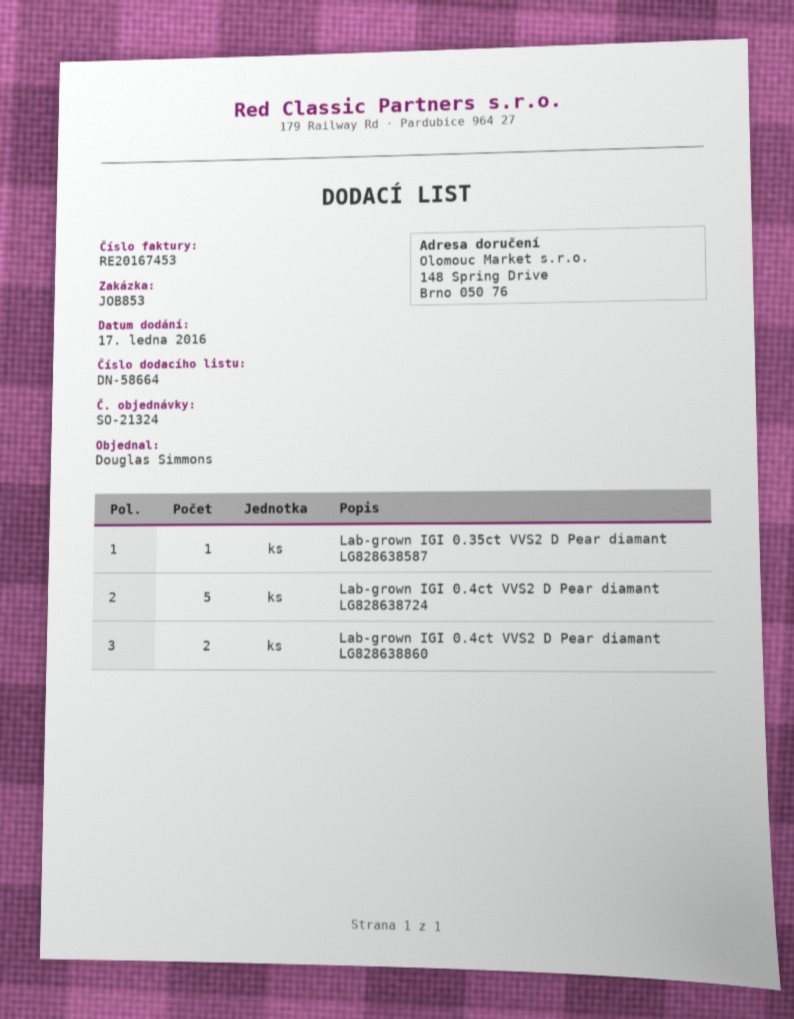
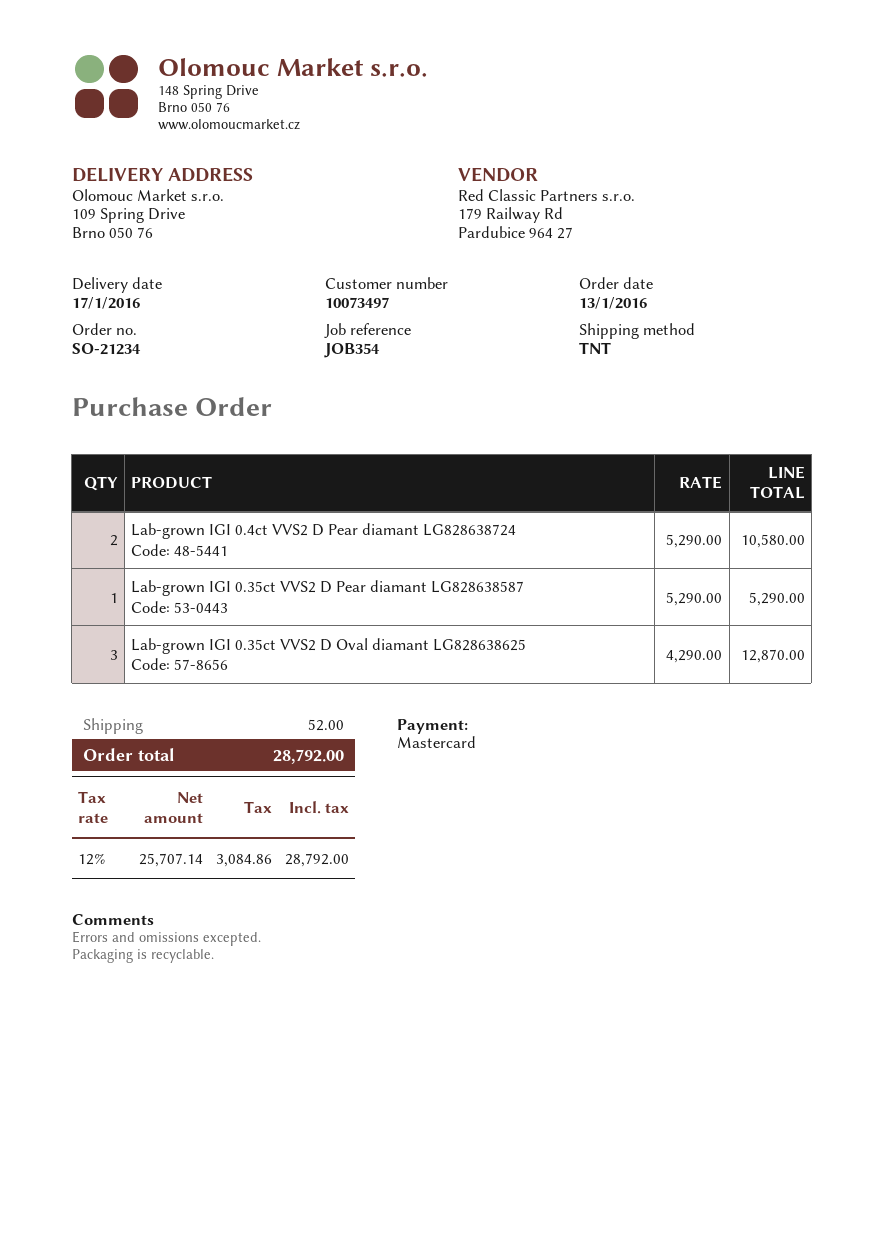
order number: SO-21324 -> SO-21234
reference: JOB853 -> JOB354
ship to: 148 Spring Drive, Brno 050 76 -> 109 Spring Drive, Brno 050 76
Lab-grown IGI 0.4ct VVS2 D Pear diamant LG828638724: 5 -> 2
Lab-grown IGI 0.4ct VVS2 D Pear diamant LG828638860: 2 -> none
Lab-grown IGI 0.35ct VVS2 D Oval diamant LG828638625: none -> 3

